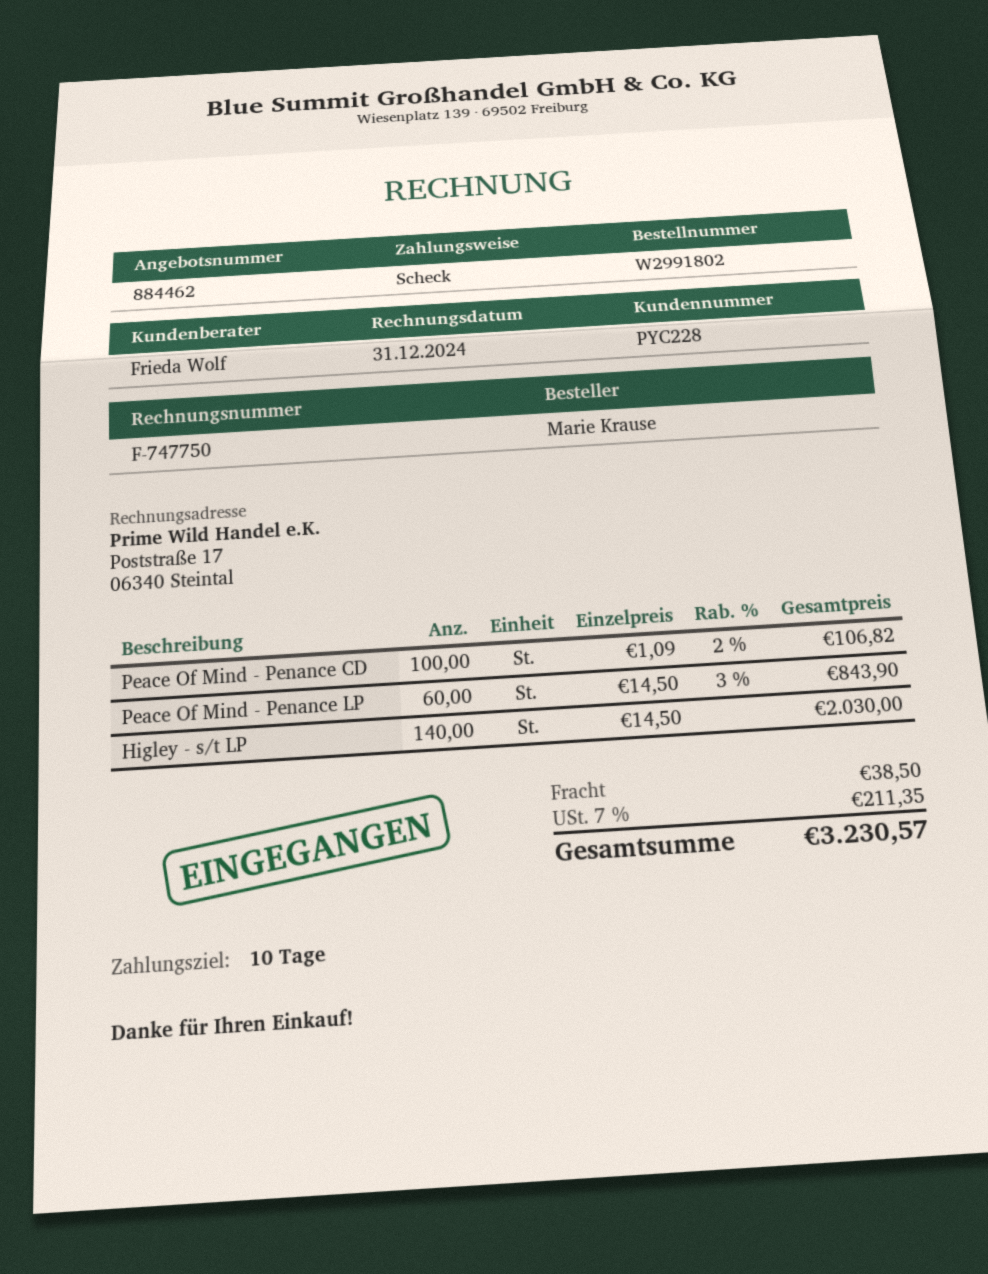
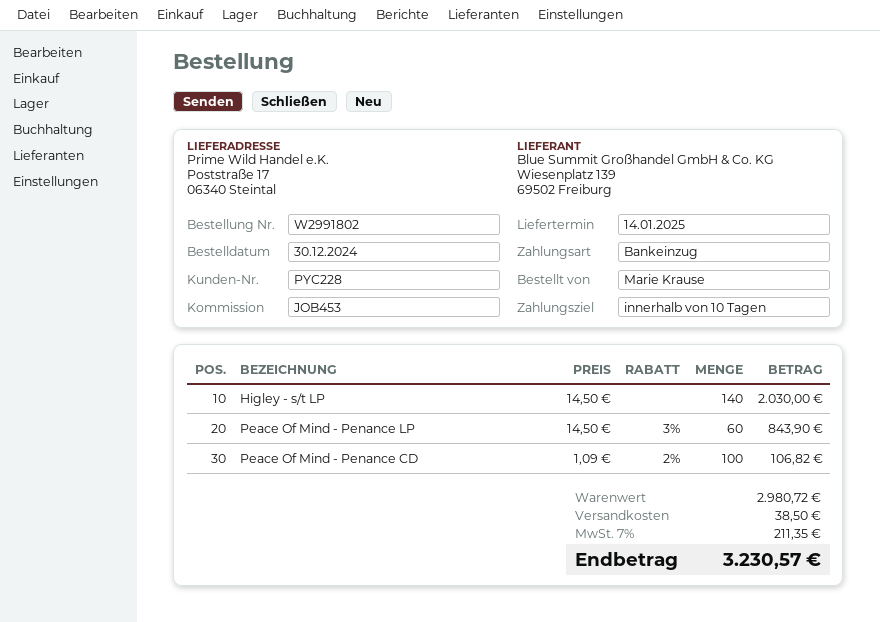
payment method: cheque -> direct debit

